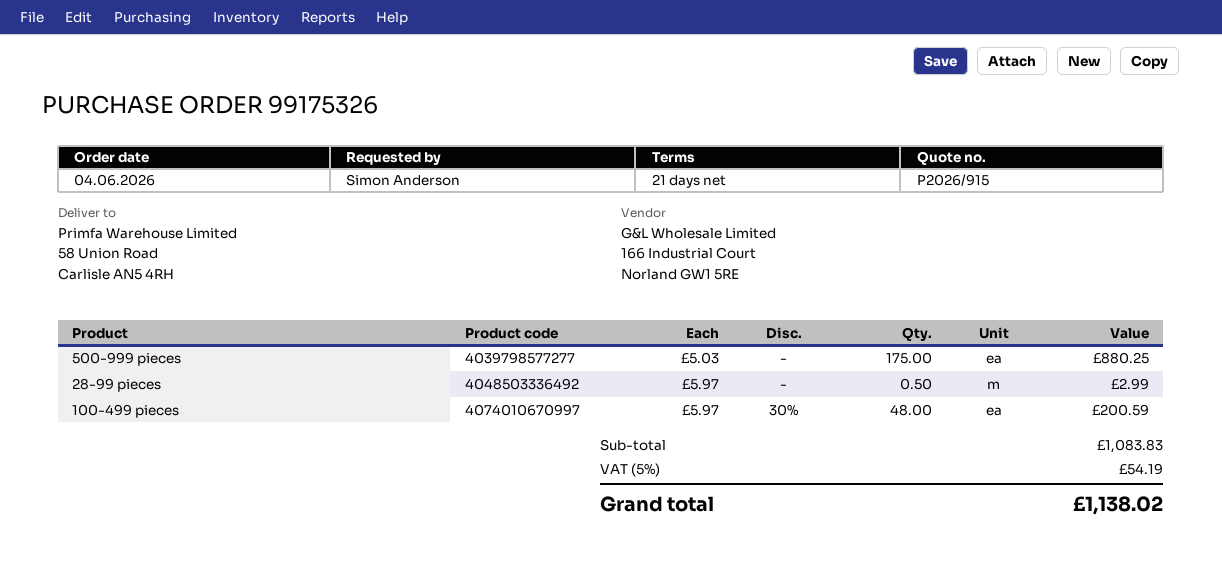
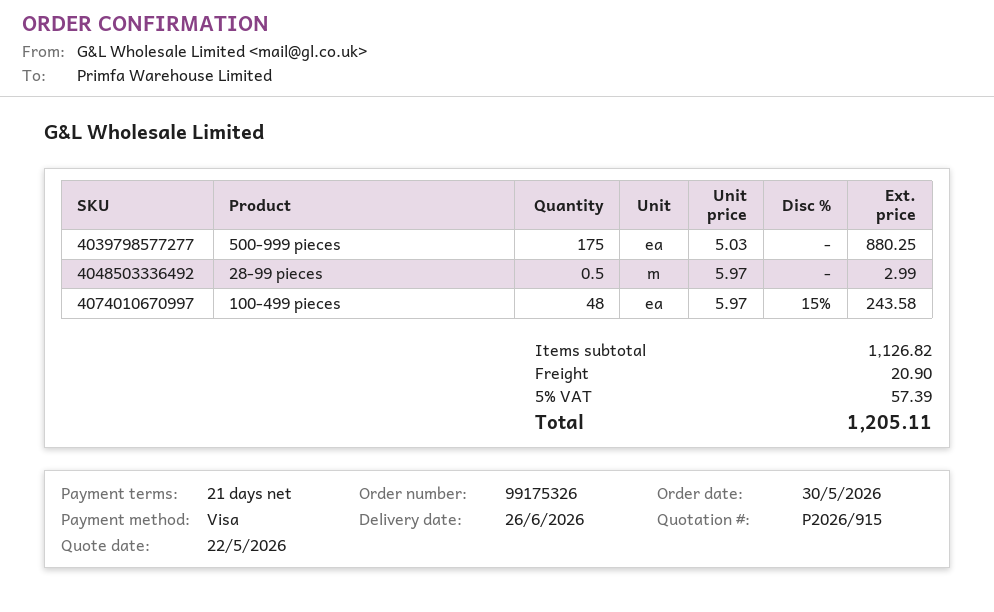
order date: 2026-06-04 -> 2026-05-30
100-499 pieces: 48 x 5.97 - 30% = 200.59 -> 48 x 5.97 - 15% = 243.58
subtotal: 1083.83 -> 1126.82
shipping: none -> 20.90
tax: 5% = 54.19 -> 5% = 57.39
total: 1138.02 -> 1205.11

